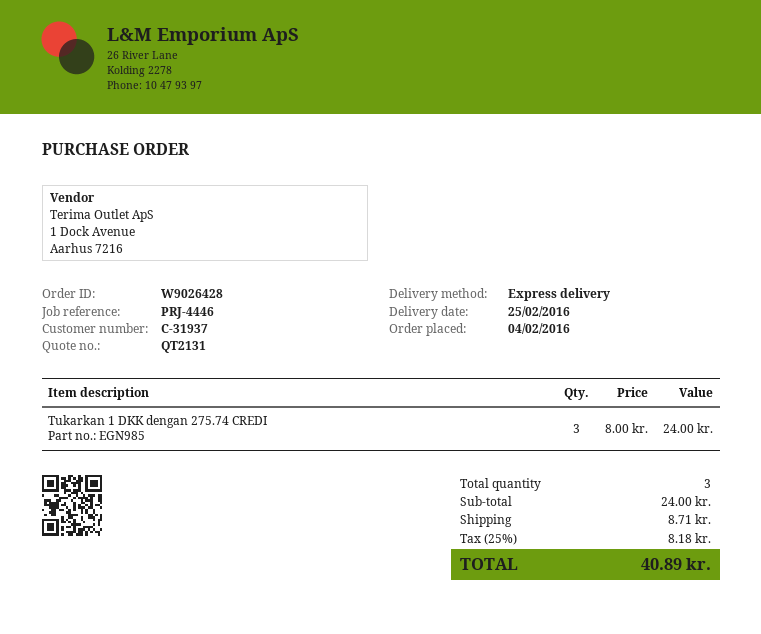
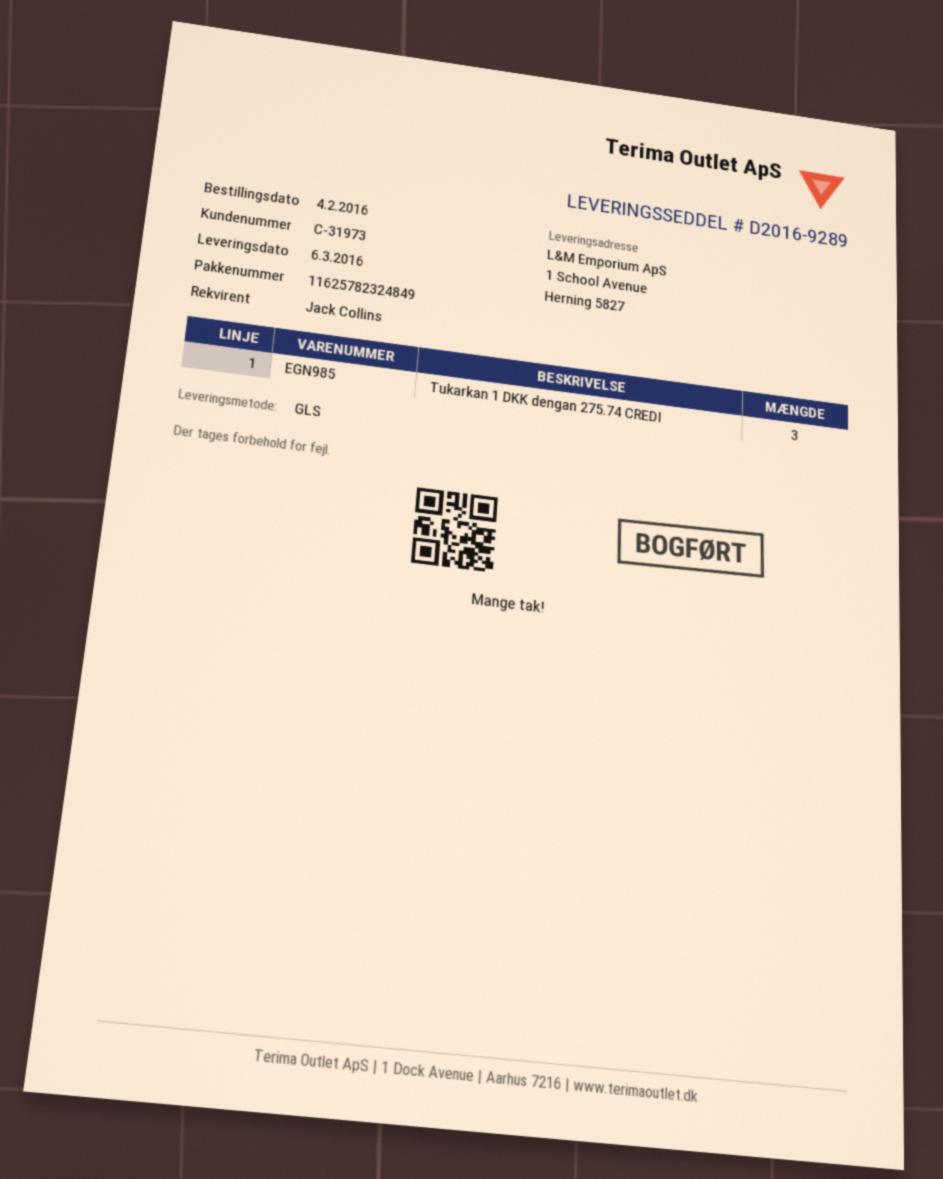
delivery date: 2016-02-25 -> 2016-03-06
customer number: C-31937 -> C-31973
shipping method: express -> GLS

